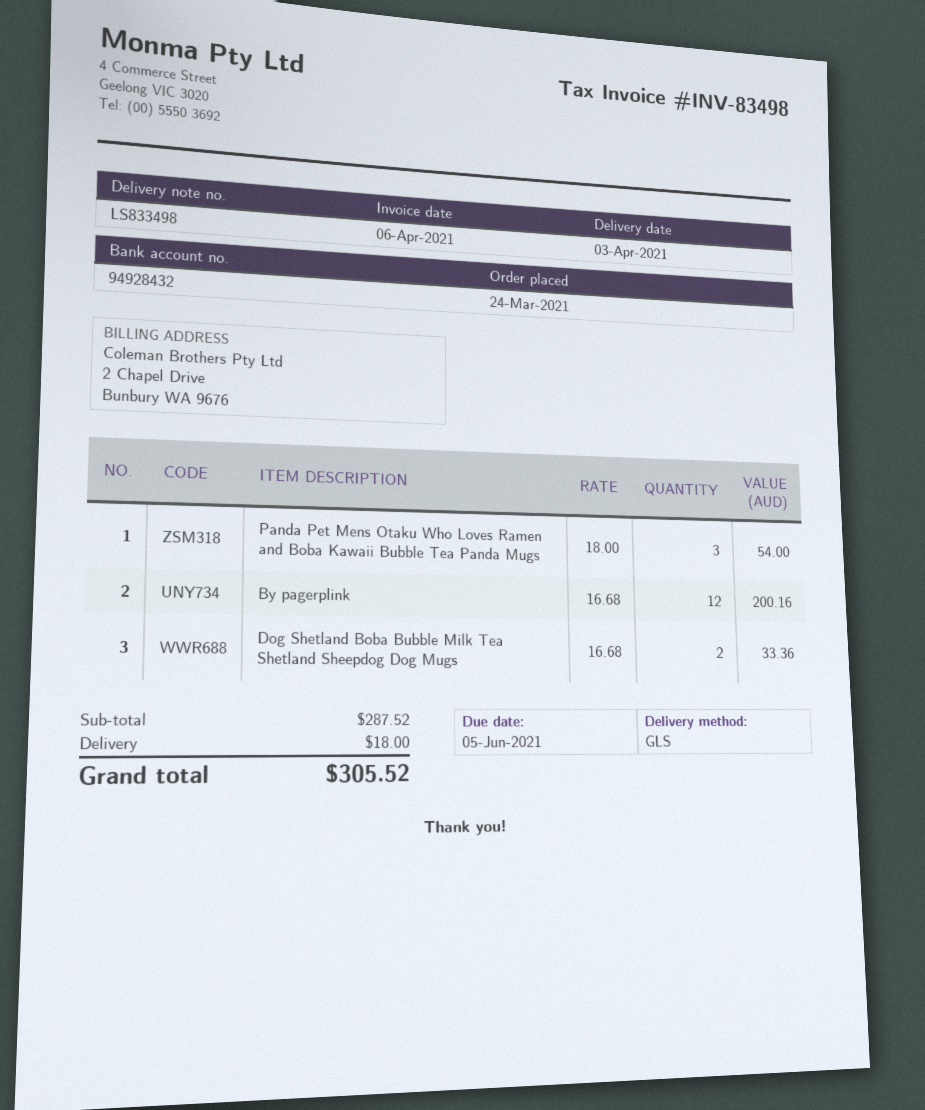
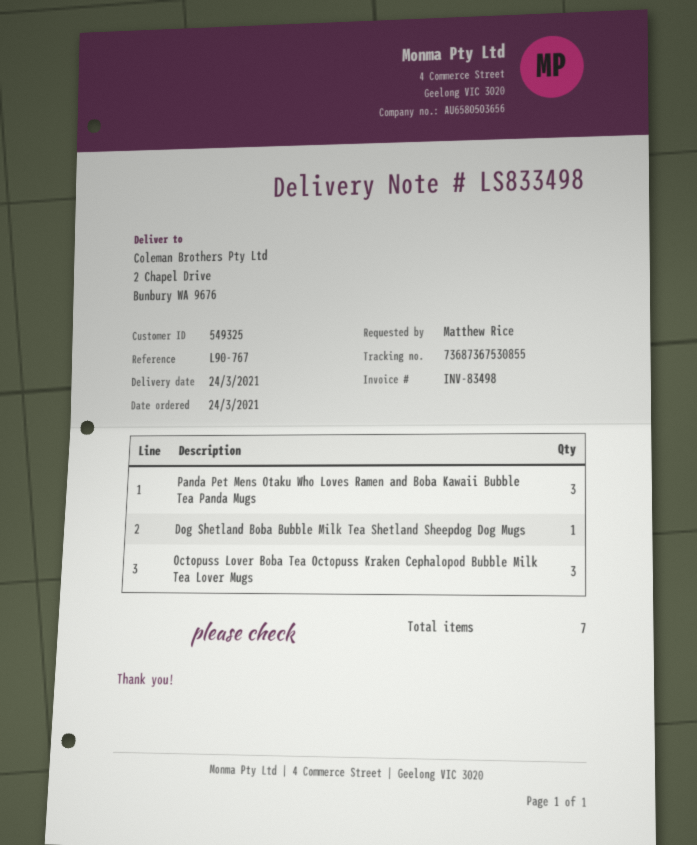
delivery date: 2021-04-03 -> 2021-03-24
By pagerplink: 12 -> none
Dog Shetland Boba Bubble Milk Tea Shetland Sheepdog Dog Mugs: 2 -> 1
Octopuss Lover Boba Tea Octopuss Kraken Cephalopod Bubble Milk Tea Lover Mugs: none -> 3

